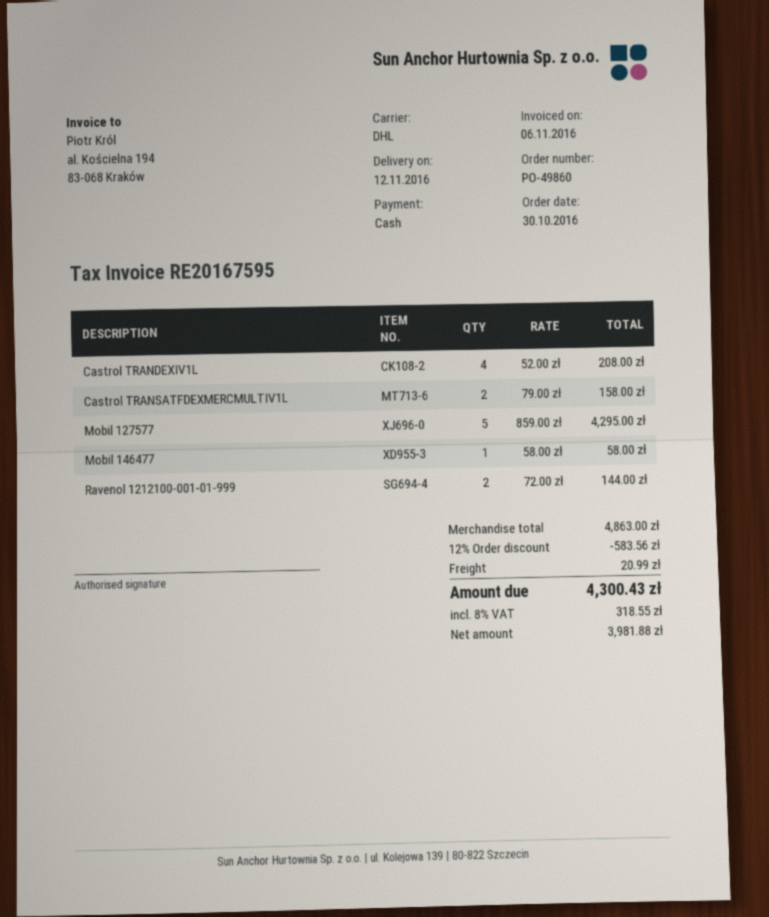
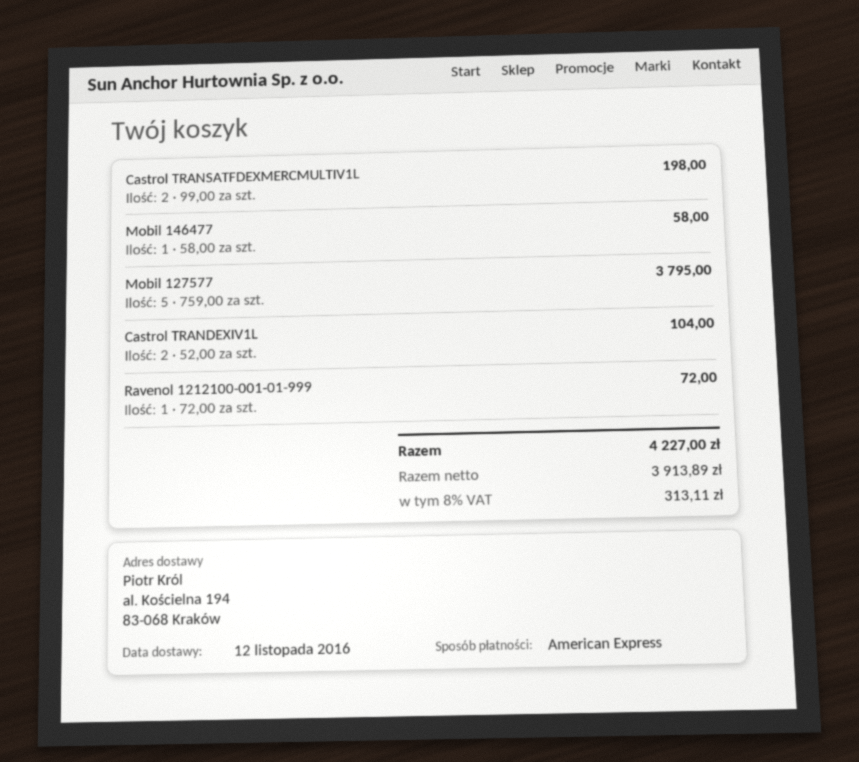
payment method: cash -> American Express
Castrol TRANDEXIV1L: 4 x 52.00 = 208.00 -> 2 x 52.00 = 104.00
Castrol TRANSATFDEXMERCMULTIV1L: 2 x 79.00 = 158.00 -> 2 x 99.00 = 198.00
Mobil 127577: 5 x 859.00 = 4295.00 -> 5 x 759.00 = 3795.00
Ravenol 1212100-001-01-999: 2 x 72.00 = 144.00 -> 1 x 72.00 = 72.00
discount: 12% = 583.56 -> none
shipping: 20.99 -> none
net: 3981.88 -> 3913.89
tax: 8% = 318.55 -> 8% = 313.11
total: 4300.43 -> 4227.00

